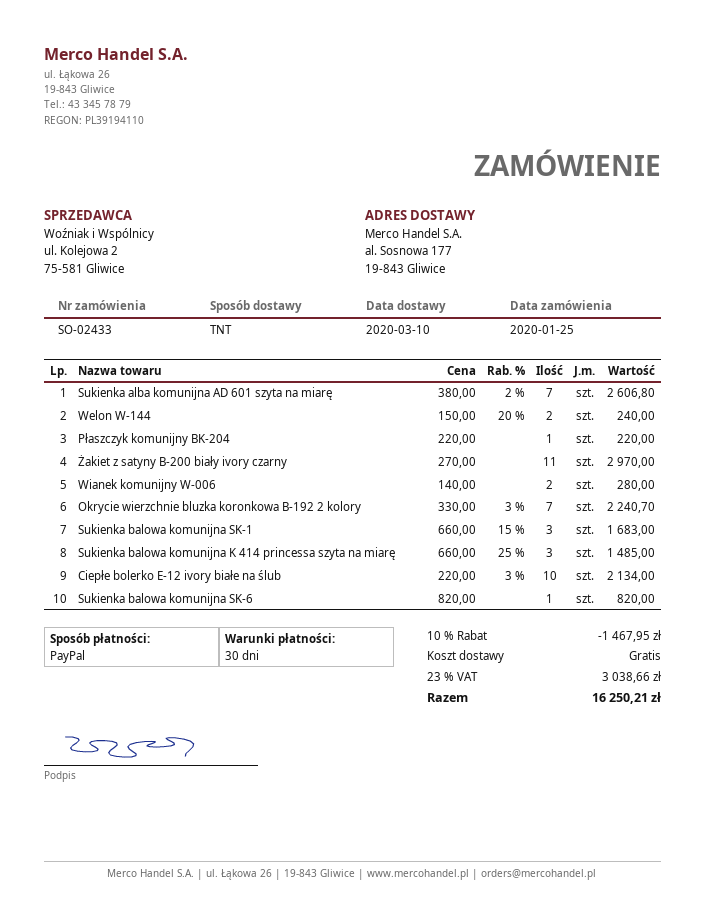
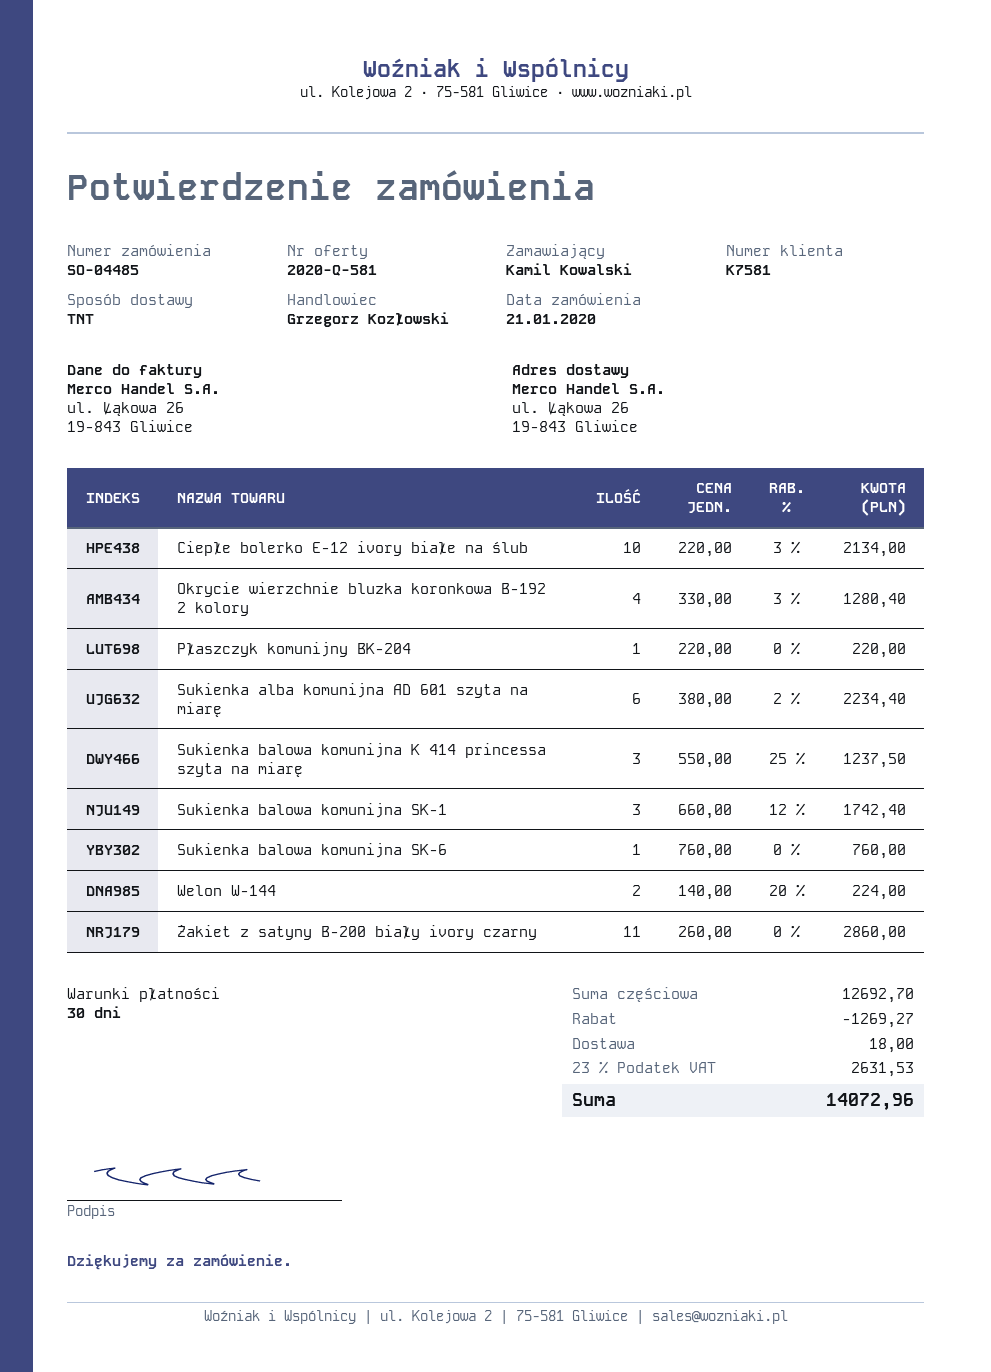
order number: SO-02433 -> SO-04485
order date: 2020-01-25 -> 2020-01-21
ship to: al. Sosnowa 177, 19-843 Gliwice -> ul. Łąkowa 26, 19-843 Gliwice
Sukienka alba komunijna AD 601 szyta na miarę: 7 x 380.00 - 2% = 2606.80 -> 6 x 380.00 - 2% = 2234.40
Welon W-144: 2 x 150.00 - 20% = 240.00 -> 2 x 140.00 - 20% = 224.00
Żakiet z satyny B-200 biały ivory czarny: 11 x 270.00 = 2970.00 -> 11 x 260.00 = 2860.00
Wianek komunijny W-006: 2 x 140.00 = 280.00 -> none
Okrycie wierzchnie bluzka koronkowa B-192 2 kolory: 7 x 330.00 - 3% = 2240.70 -> 4 x 330.00 - 3% = 1280.40
Sukienka balowa komunijna SK-1: 3 x 660.00 - 15% = 1683.00 -> 3 x 660.00 - 12% = 1742.40
Sukienka balowa komunijna K 414 princessa szyta na miarę: 3 x 660.00 - 25% = 1485.00 -> 3 x 550.00 - 25% = 1237.50
Sukienka balowa komunijna SK-6: 1 x 820.00 = 820.00 -> 1 x 760.00 = 760.00
discount: 1467.95 -> 1269.27
shipping: 0.00 -> 18.00
tax: 23% = 3038.66 -> 23% = 2631.53
total: 16250.21 -> 14072.96

